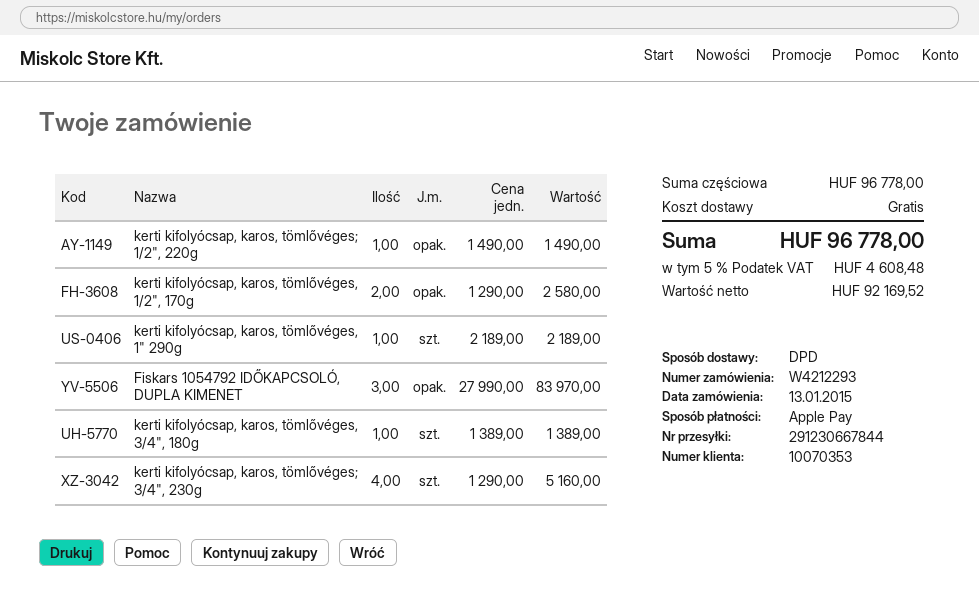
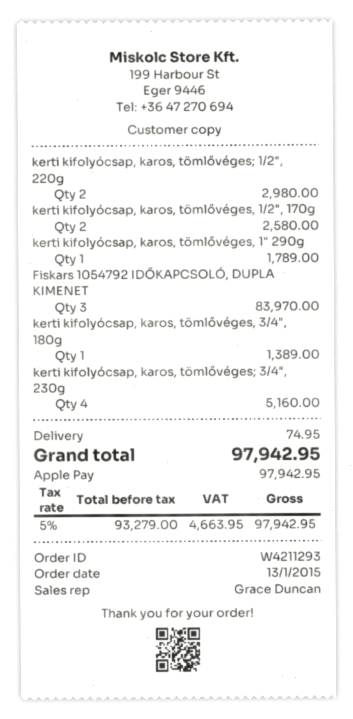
order number: W4212293 -> W4211293
kerti kifolyócsap, karos, tömlővéges; 1/2", 220g: 1 for 1490.00 -> 2 for 2980.00
kerti kifolyócsap, karos, tömlővéges, 1" 290g: 1 for 2189.00 -> 1 for 1789.00
shipping: 0.00 -> 74.95
net: 92169.52 -> 93279.00
tax: 5% = 4608.48 -> 5% = 4663.95
total: 96778.00 -> 97942.95

